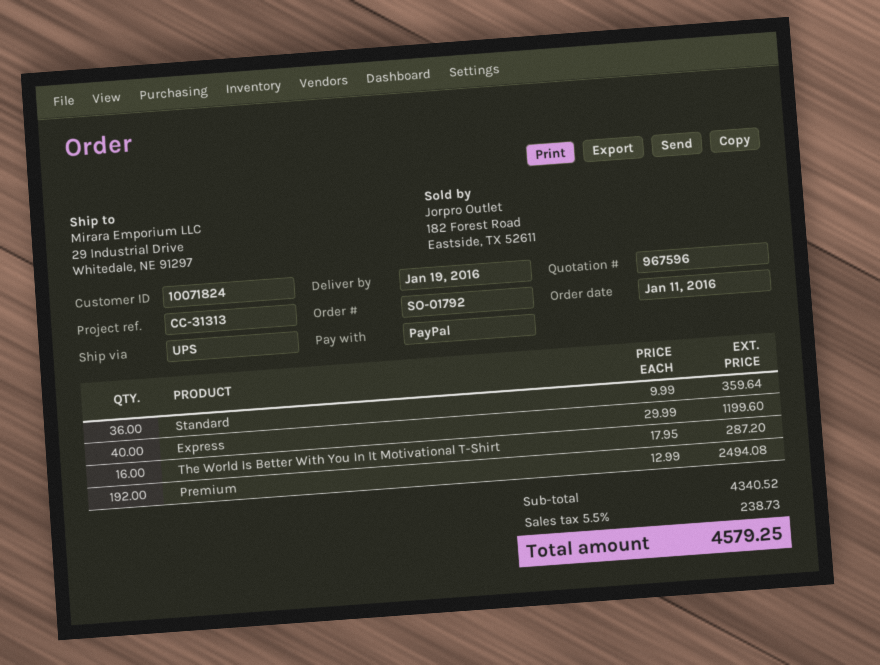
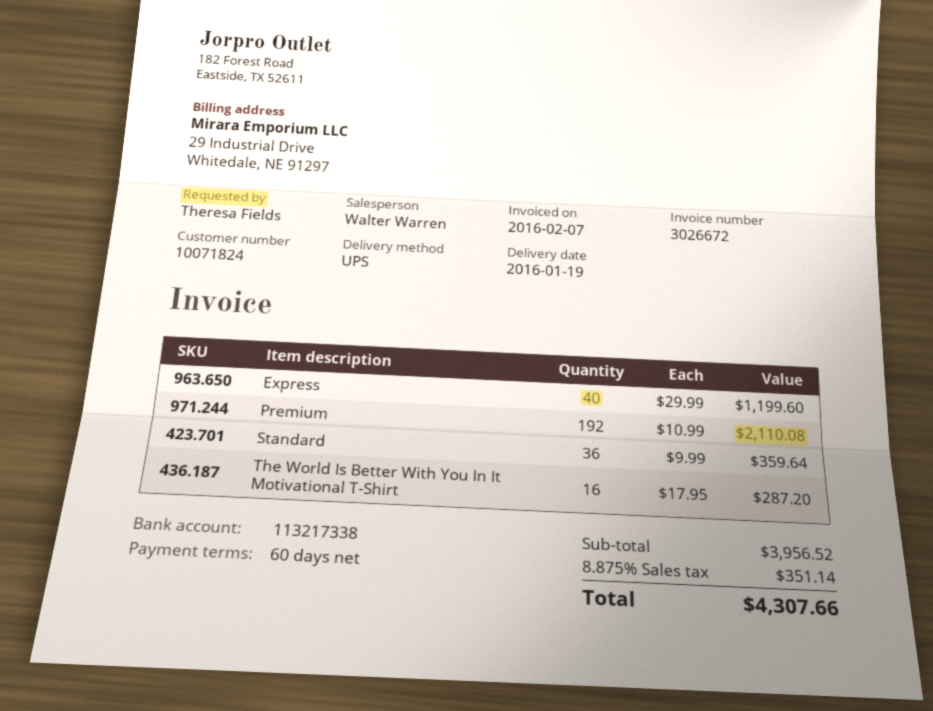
Premium: 192 x 12.99 = 2494.08 -> 192 x 10.99 = 2110.08
subtotal: 4340.52 -> 3956.52
tax: 5.5% = 238.73 -> 8.875% = 351.14
total: 4579.25 -> 4307.66

